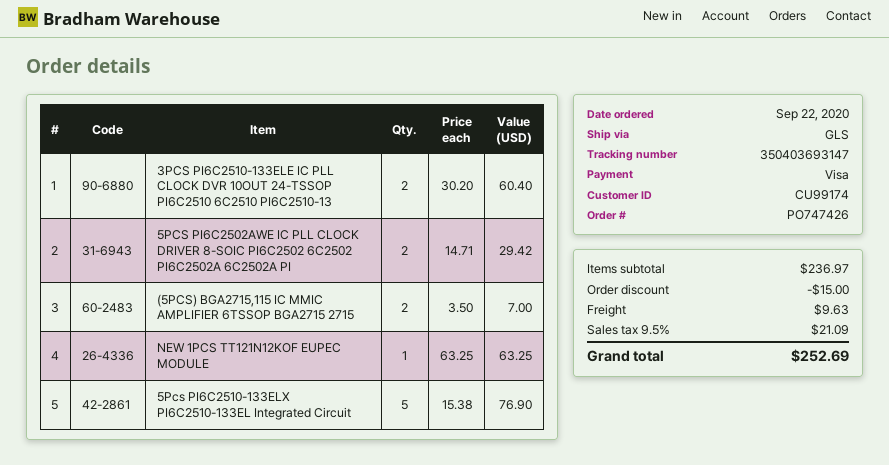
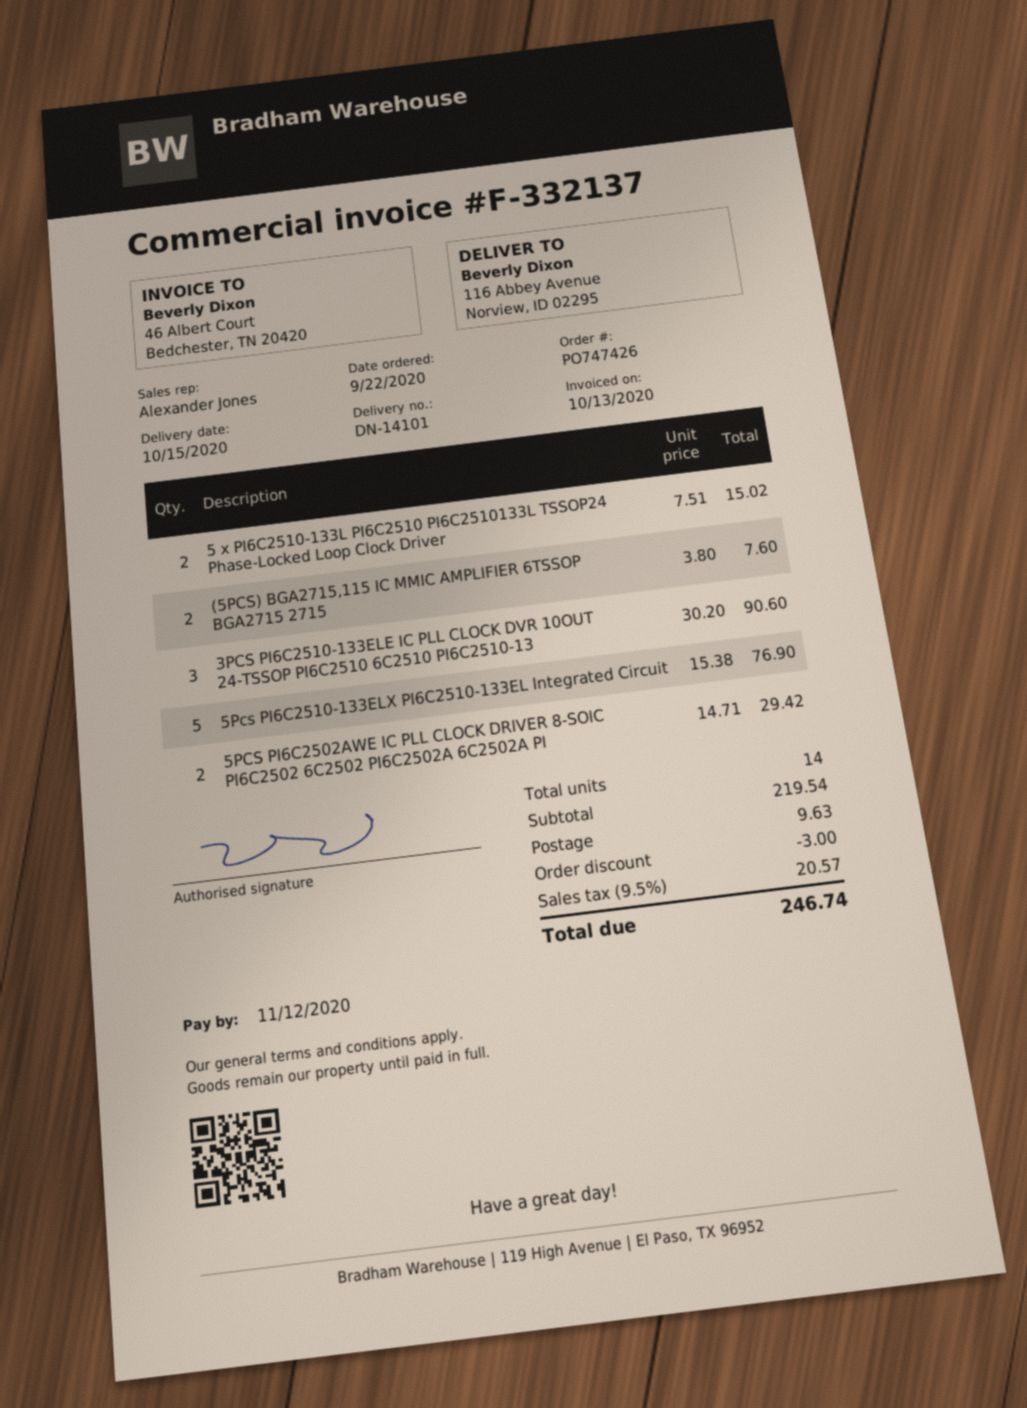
3PCS PI6C2510-133ELE IC PLL CLOCK DVR 10OUT 24-TSSOP PI6C2510 6C2510 PI6C2510-13: 2 x 30.20 = 60.40 -> 3 x 30.20 = 90.60
(5PCS) BGA2715,115 IC MMIC AMPLIFIER 6TSSOP BGA2715 2715: 2 x 3.50 = 7.00 -> 2 x 3.80 = 7.60
NEW 1PCS TT121N12KOF EUPEC MODULE: 1 x 63.25 = 63.25 -> none
5 x PI6C2510-133L PI6C2510 PI6C2510133L TSSOP24 Phase-Locked Loop Clock Driver: none -> 2 x 7.51 = 15.02
subtotal: 236.97 -> 219.54
discount: 15.00 -> 3.00
tax: 9.5% = 21.09 -> 9.5% = 20.57
total: 252.69 -> 246.74

